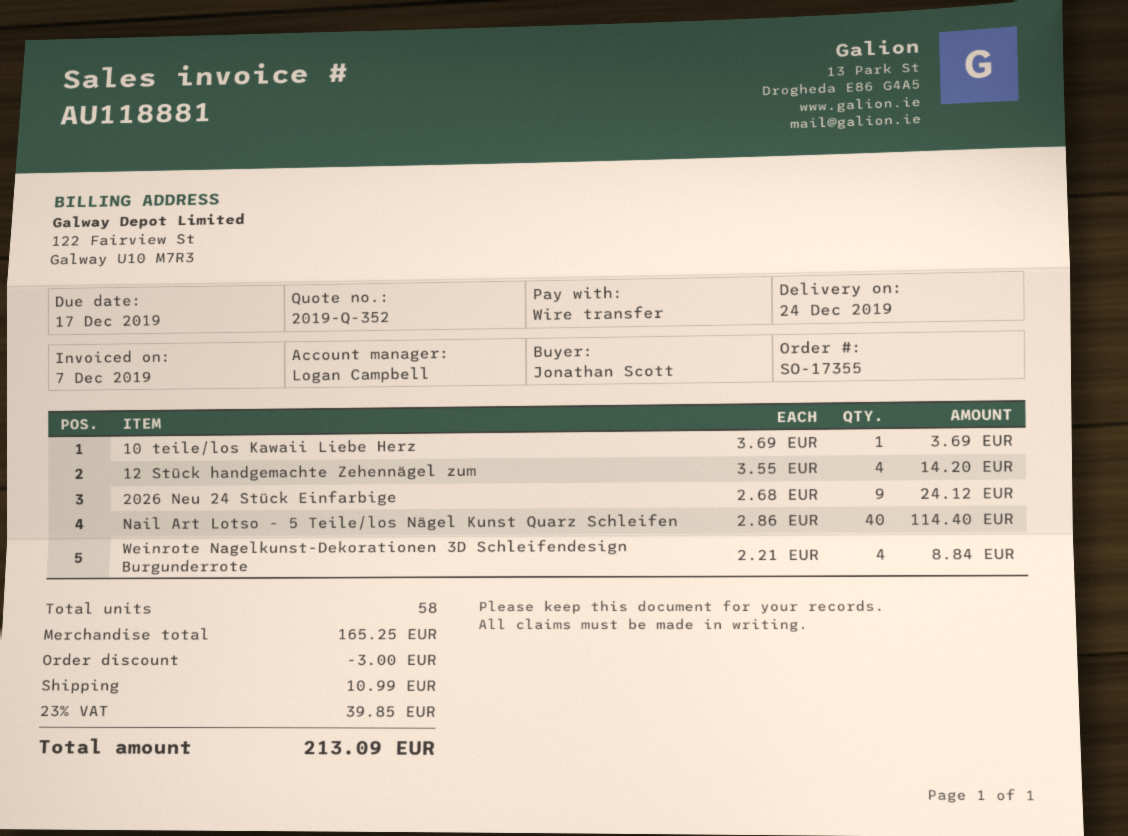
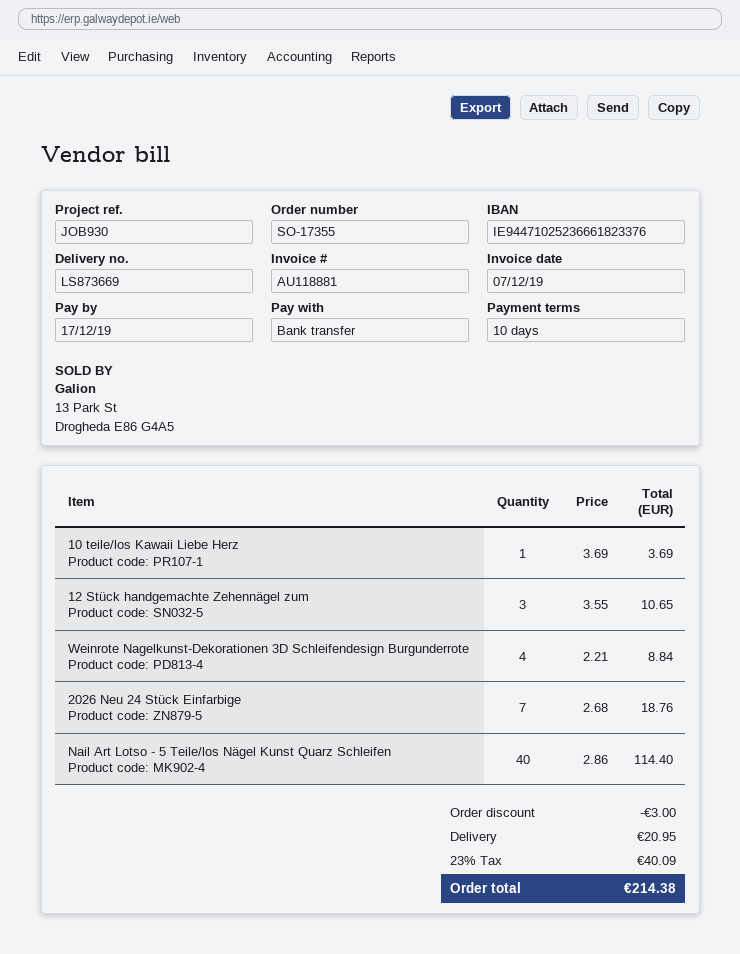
12 Stück handgemachte Zehennägel zum: 4 x 3.55 = 14.20 -> 3 x 3.55 = 10.65
2026 Neu 24 Stück Einfarbige: 9 x 2.68 = 24.12 -> 7 x 2.68 = 18.76
shipping: 10.99 -> 20.95
tax: 23% = 39.85 -> 23% = 40.09
total: 213.09 -> 214.38

